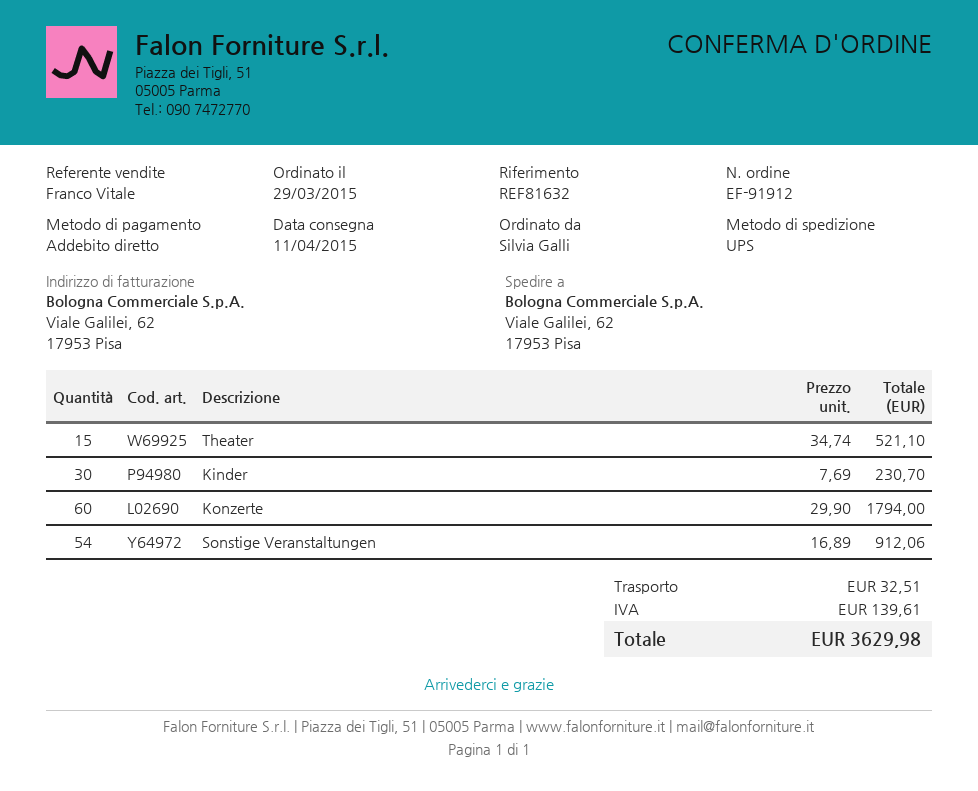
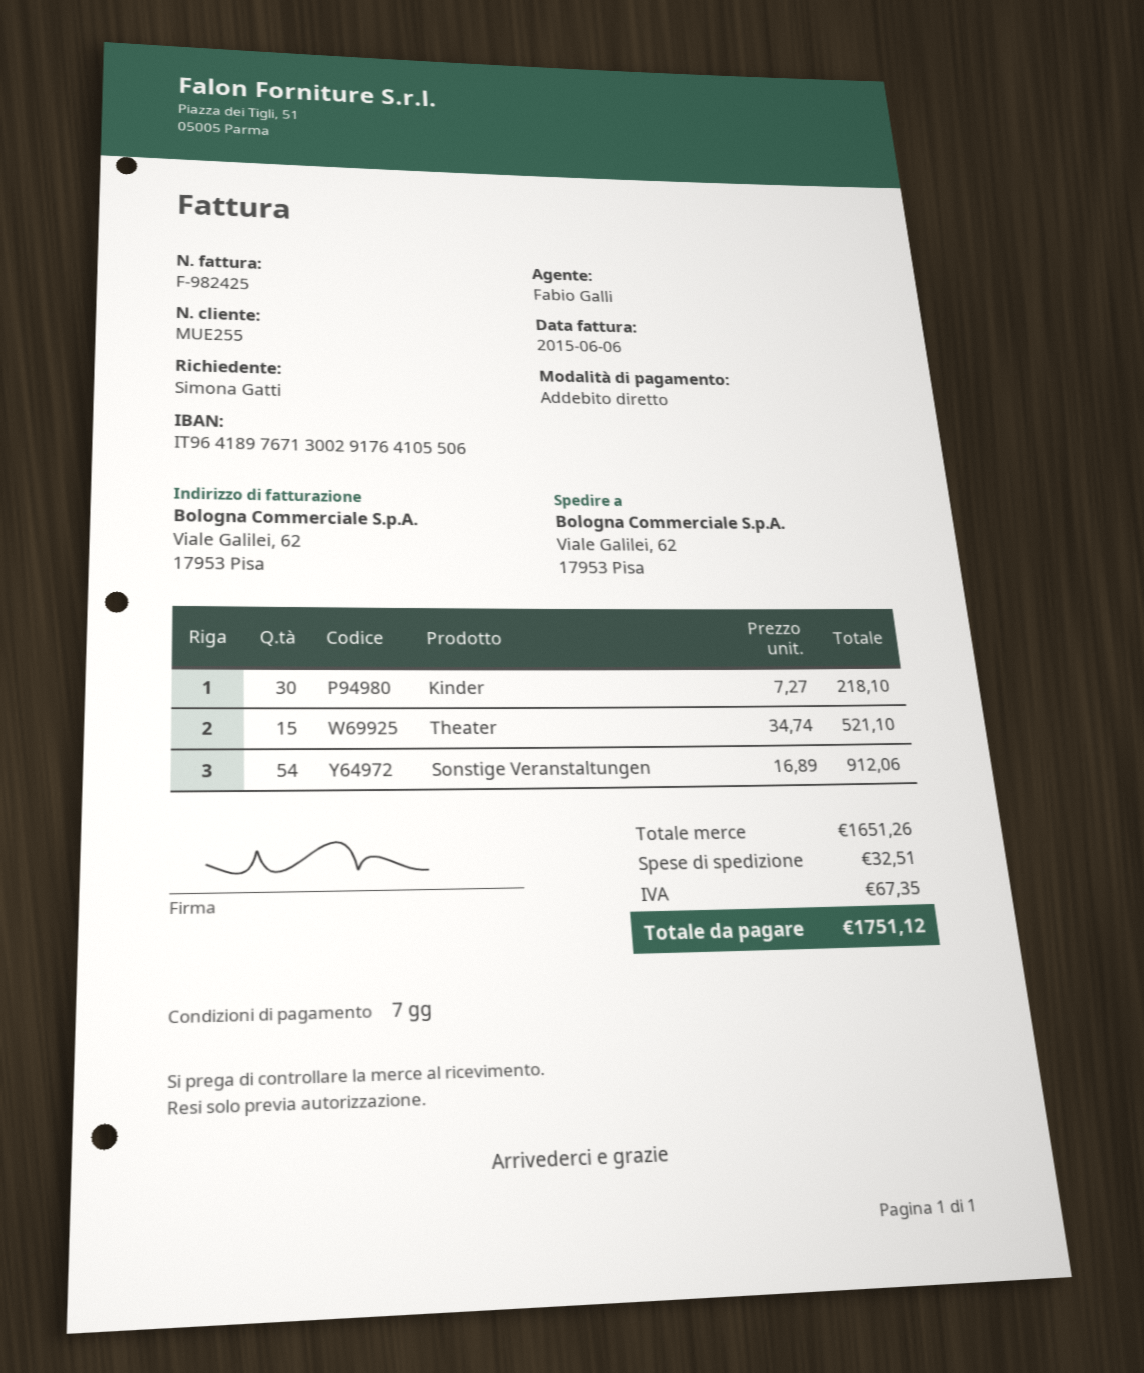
ordered by: Silvia Galli -> Simona Gatti
sales rep: Franco Vitale -> Fabio Galli
Kinder: 30 x 7.69 = 230.70 -> 30 x 7.27 = 218.10
Konzerte: 60 x 29.90 = 1794.00 -> none
tax: 139.61 -> 67.35
total: 3629.98 -> 1751.12

